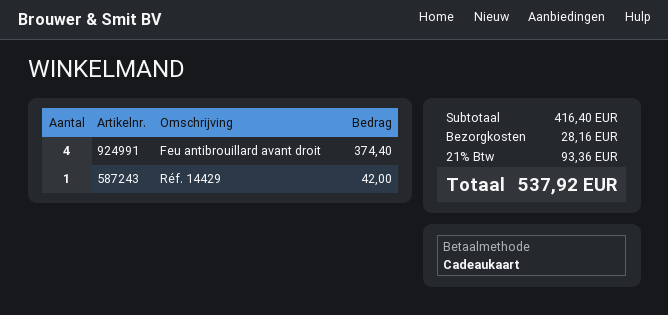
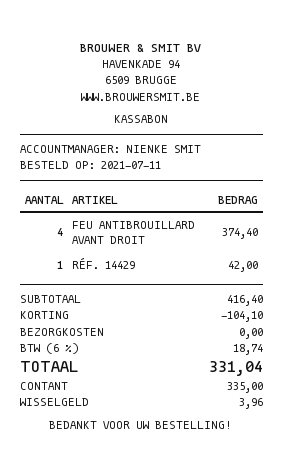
payment method: gift card -> cash
discount: none -> 104.10
shipping: 28.16 -> 0.00
tax: 21% = 93.36 -> 6% = 18.74
total: 537.92 -> 331.04

